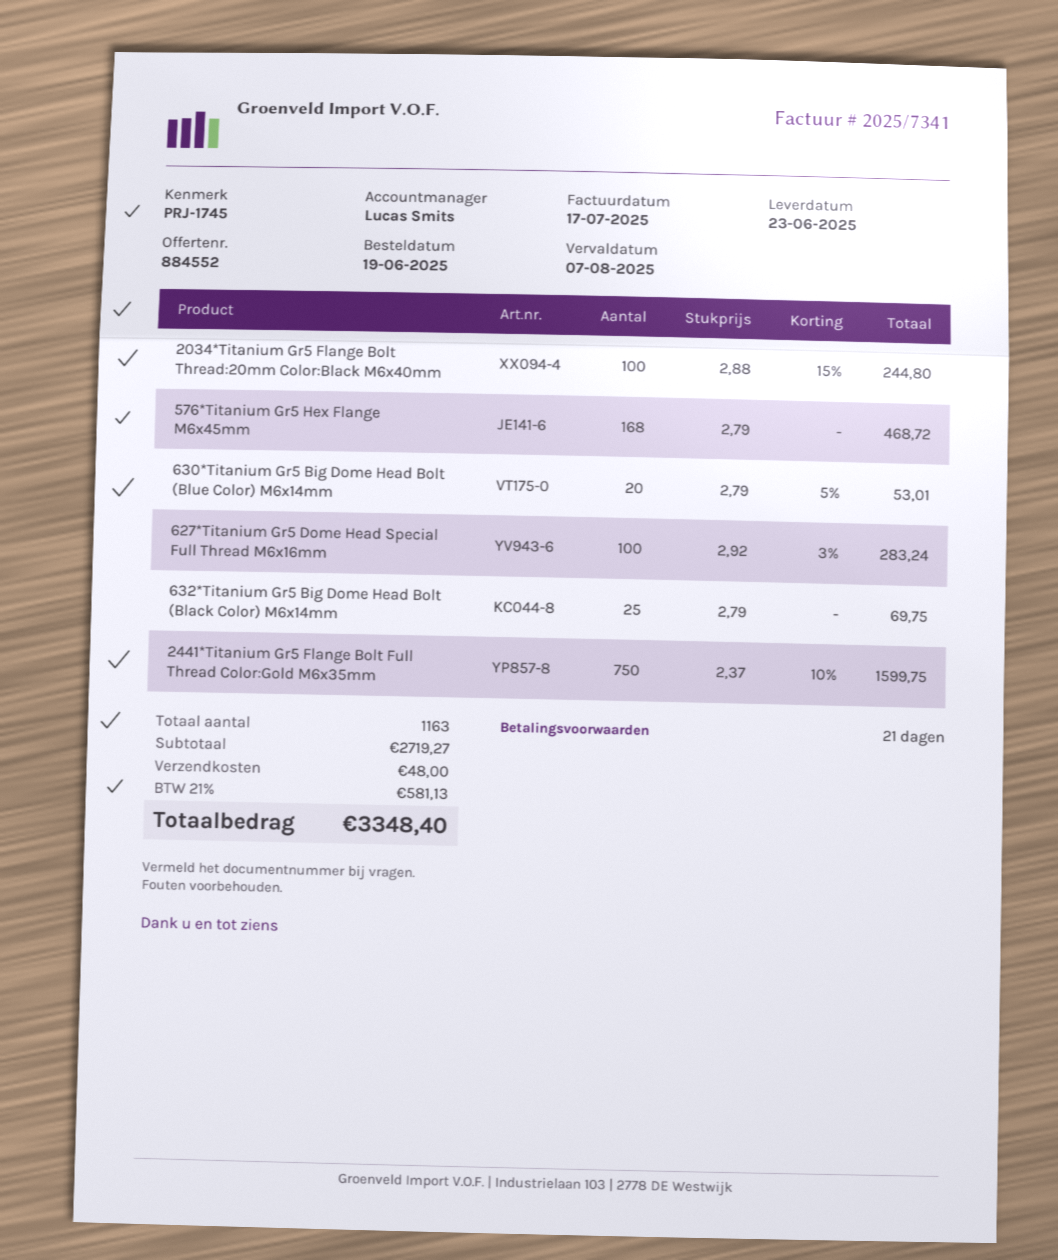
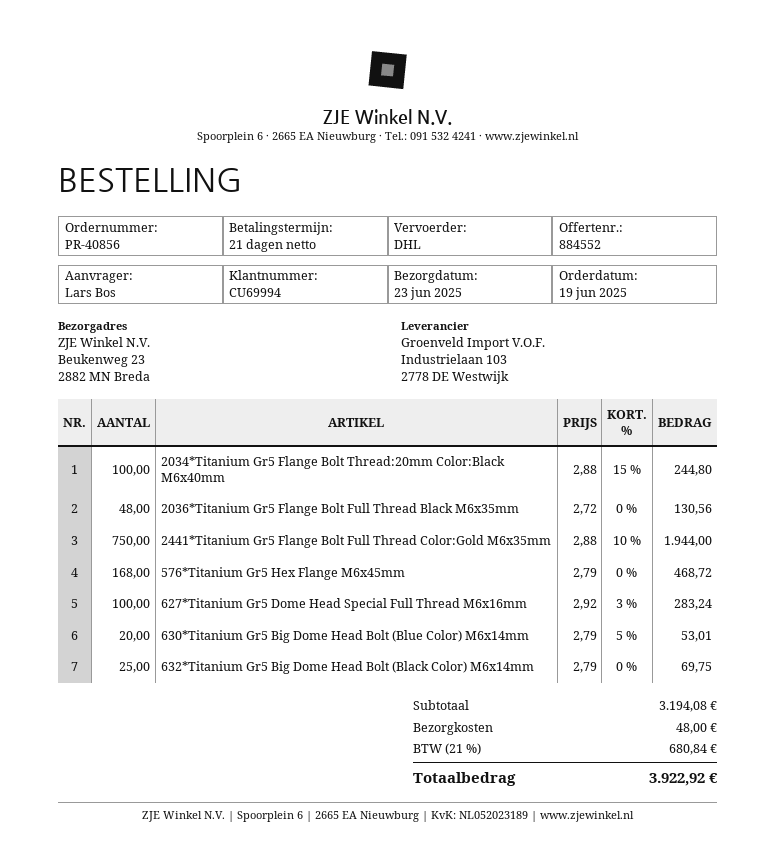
2441*Titanium Gr5 Flange Bolt Full Thread Color:Gold M6x35mm: 750 x 2.37 - 10% = 1599.75 -> 750 x 2.88 - 10% = 1944.00
2036*Titanium Gr5 Flange Bolt Full Thread Black M6x35mm: none -> 48 x 2.72 = 130.56
subtotal: 2719.27 -> 3194.08
tax: 21% = 581.13 -> 21% = 680.84
total: 3348.40 -> 3922.92

